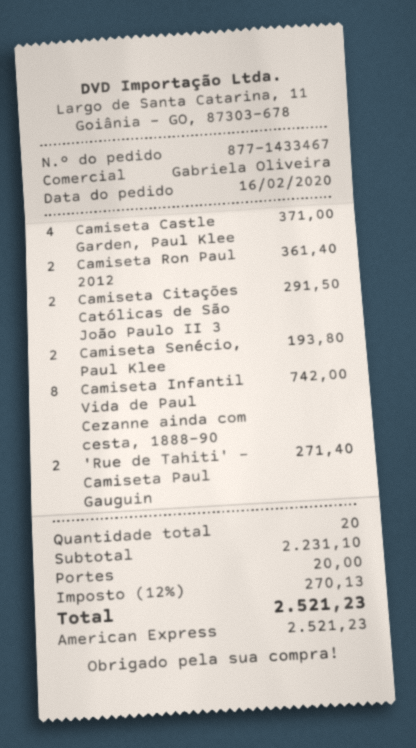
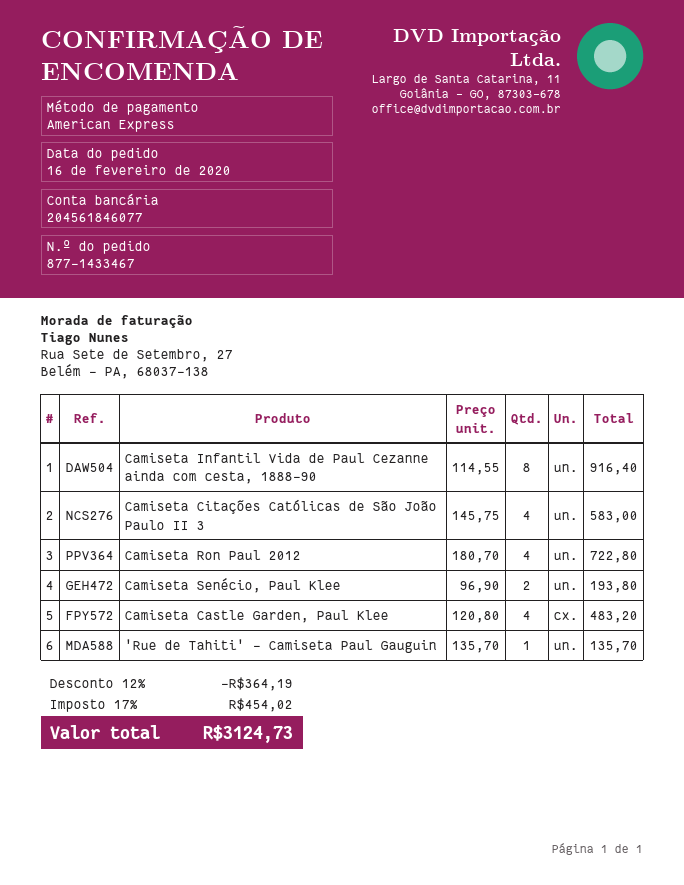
Camiseta Castle Garden, Paul Klee: 4 for 371.00 -> 4 for 483.20
Camiseta Ron Paul 2012: 2 for 361.40 -> 4 for 722.80
Camiseta Citações Católicas de São João Paulo II 3: 2 for 291.50 -> 4 for 583.00
Camiseta Infantil Vida de Paul Cezanne ainda com cesta, 1888-90: 8 for 742.00 -> 8 for 916.40
'Rue de Tahiti' - Camiseta Paul Gauguin: 2 for 271.40 -> 1 for 135.70
discount: none -> 12% = 364.19
shipping: 20.00 -> none
tax: 12% = 270.13 -> 17% = 454.02
total: 2521.23 -> 3124.73

